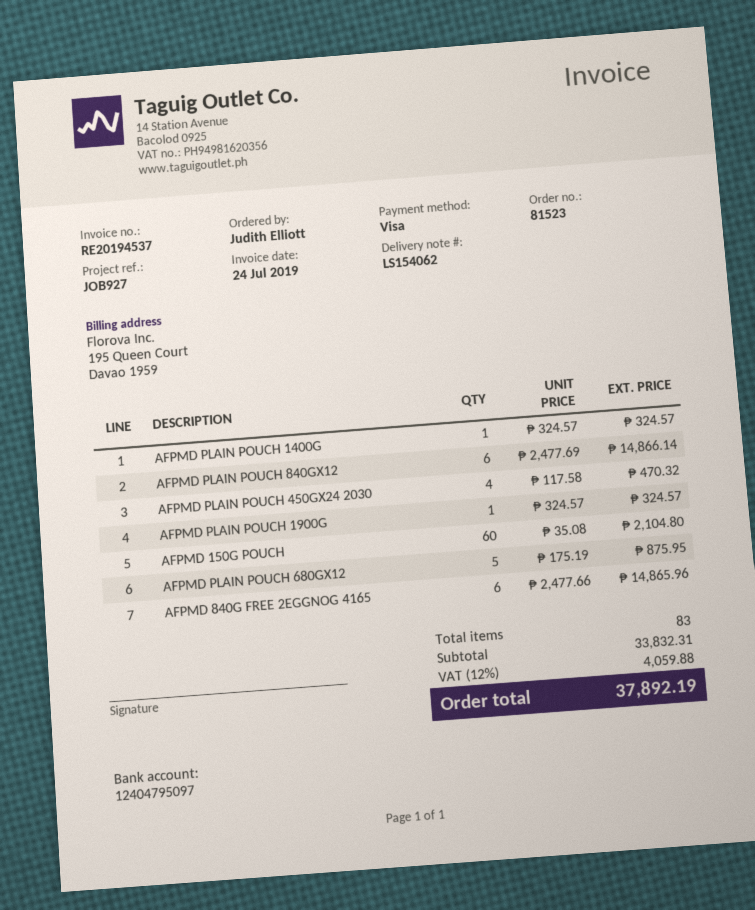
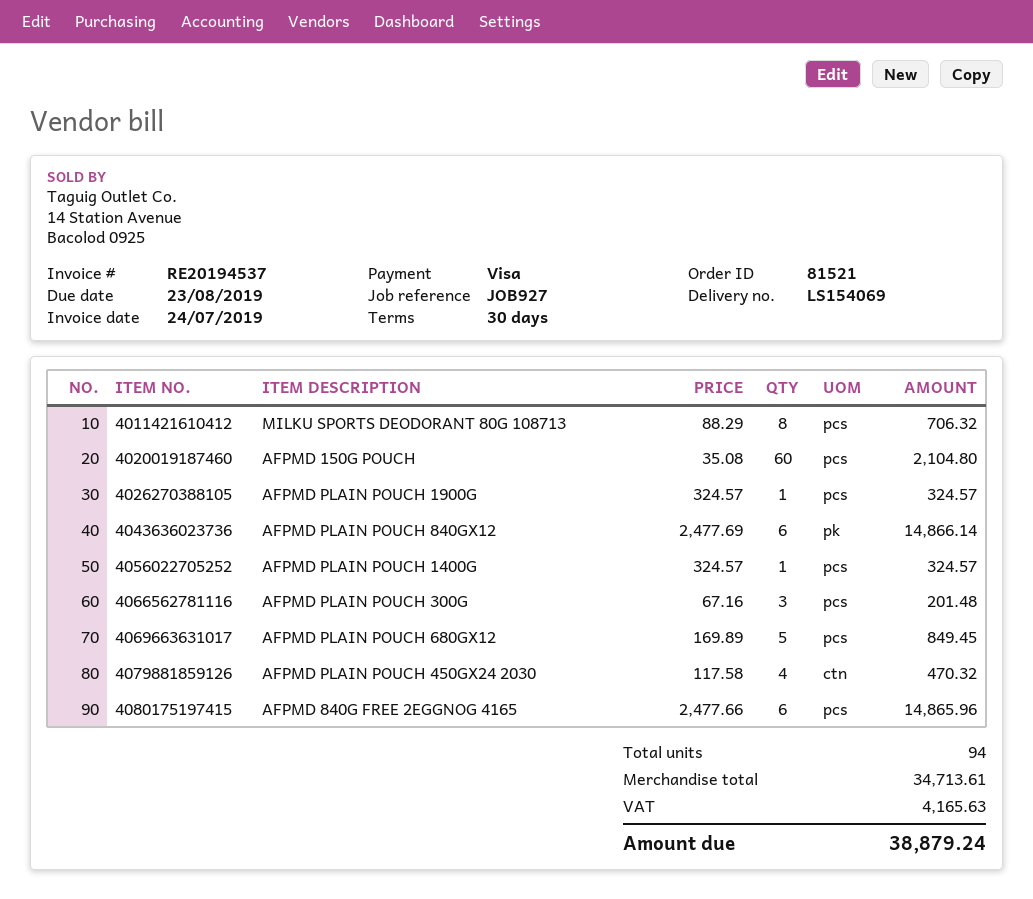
order number: 81523 -> 81521
delivery note number: LS154062 -> LS154069
AFPMD PLAIN POUCH 680GX12: 5 x 175.19 = 875.95 -> 5 x 169.89 = 849.45
MILKU SPORTS DEODORANT 80G 108713: none -> 8 x 88.29 = 706.32
AFPMD PLAIN POUCH 300G: none -> 3 x 67.16 = 201.48
total quantity: 83 -> 94
subtotal: 33832.31 -> 34713.61
tax: 4059.88 -> 4165.63
total: 37892.19 -> 38879.24

